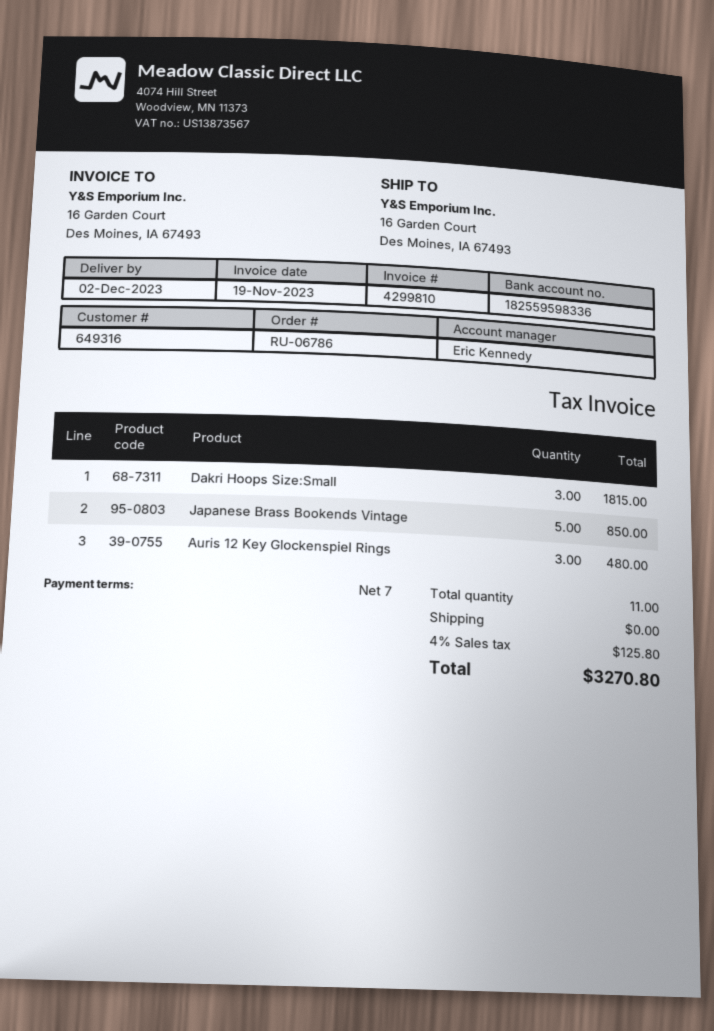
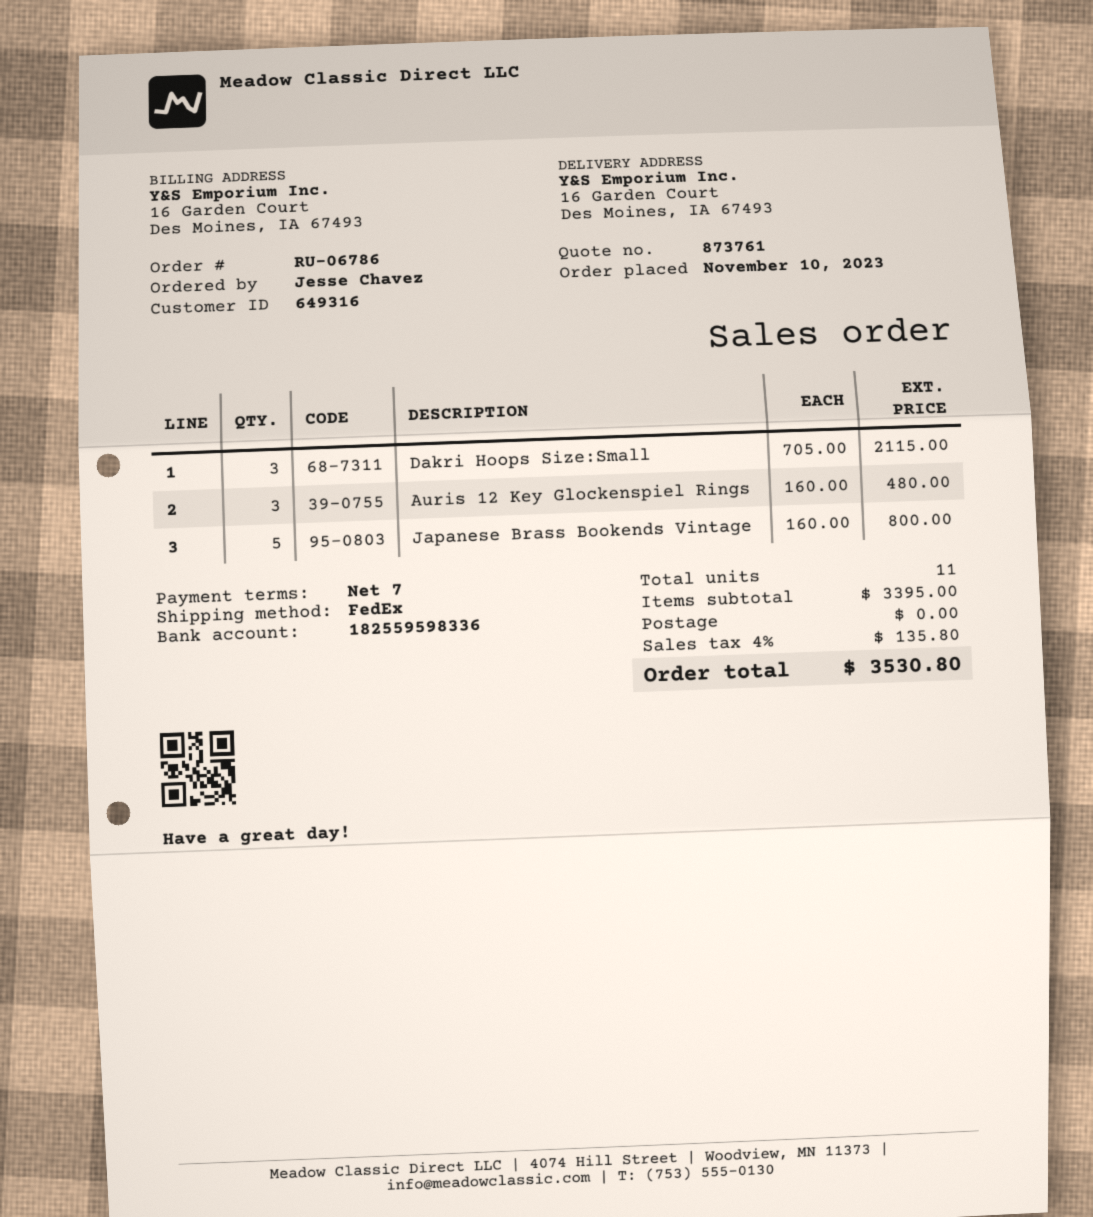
Dakri Hoops Size:Small: 3 for 1815.00 -> 3 for 2115.00
Japanese Brass Bookends Vintage: 5 for 850.00 -> 5 for 800.00
tax: 4% = 125.80 -> 4% = 135.80
total: 3270.80 -> 3530.80

